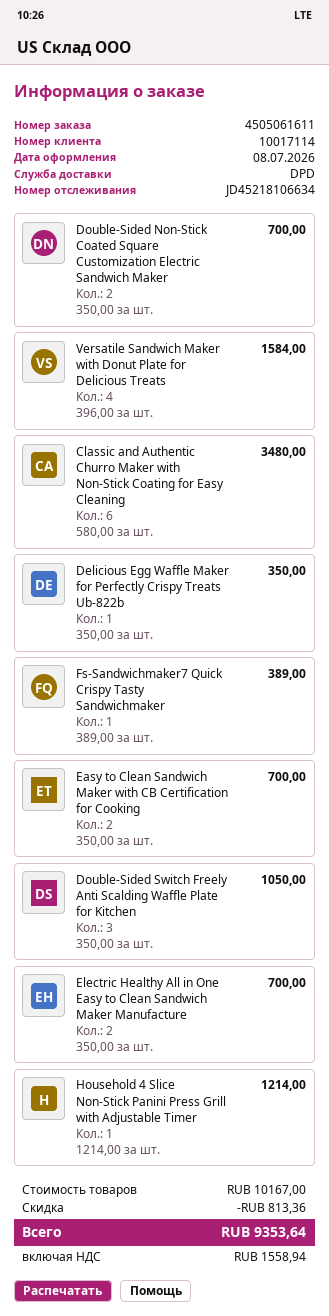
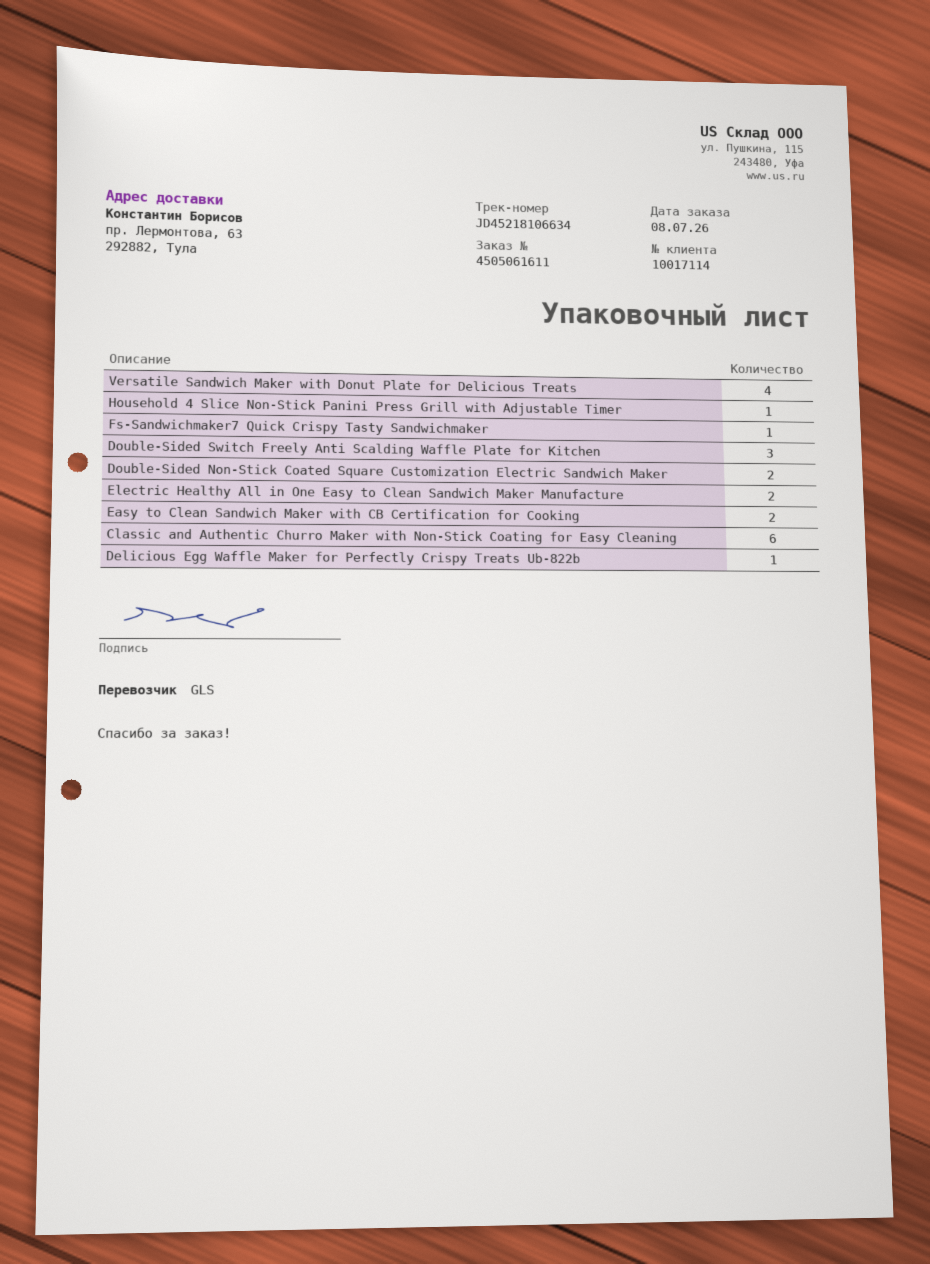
shipping method: DPD -> GLS

